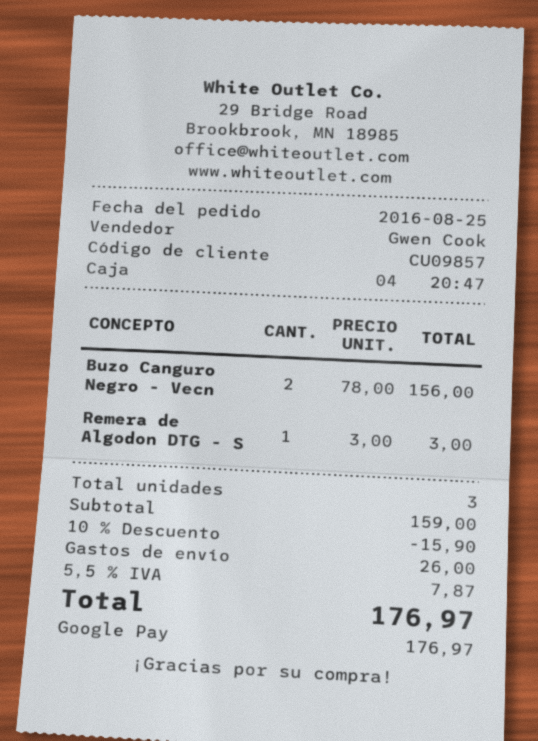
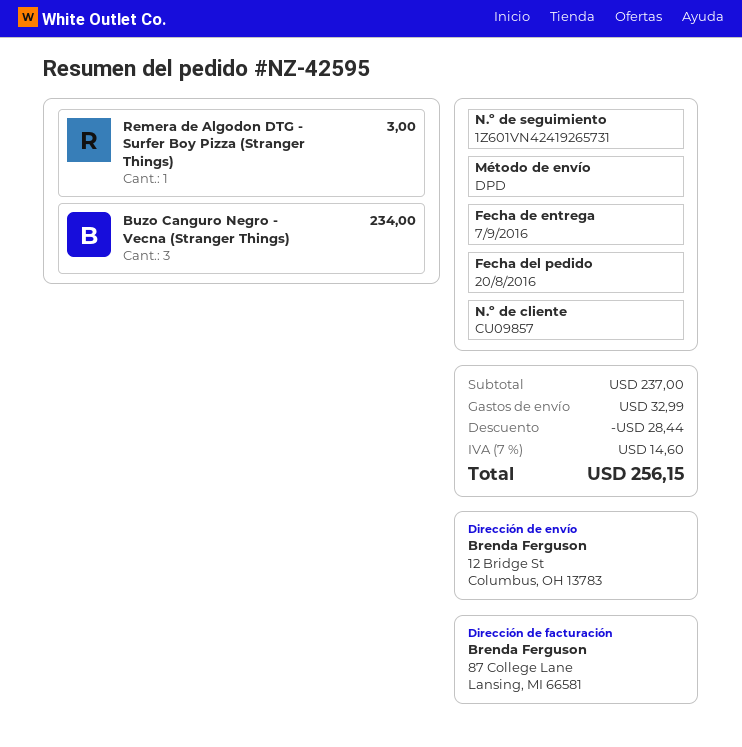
order date: 2016-08-25 -> 2016-08-20
Buzo Canguro Negro - Vecn: 2 for 156.00 -> 3 for 234.00
subtotal: 159.00 -> 237.00
discount: 15.90 -> 28.44
shipping: 26.00 -> 32.99
tax: 5.5% = 7.87 -> 7% = 14.60
total: 176.97 -> 256.15

